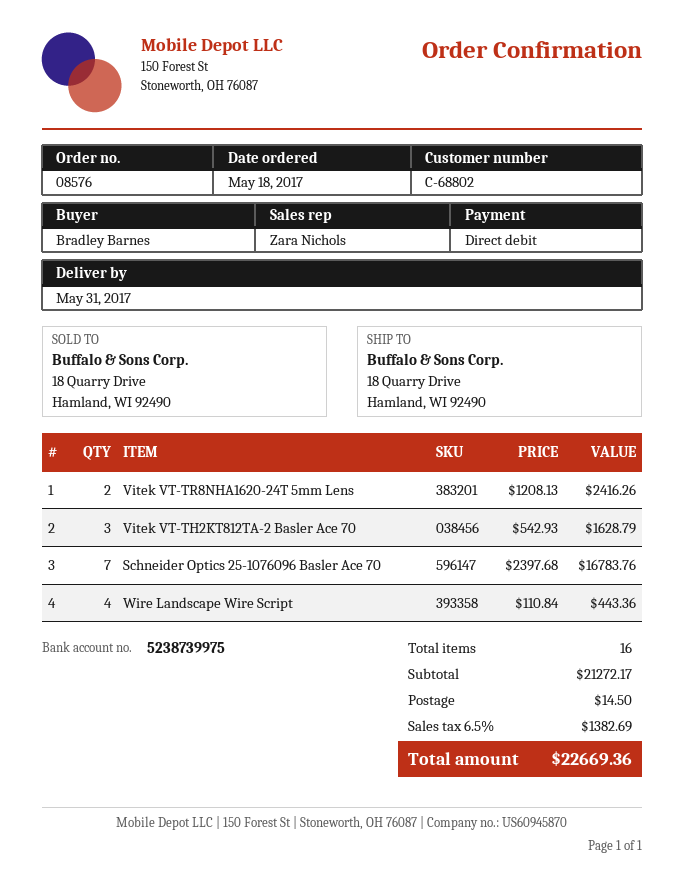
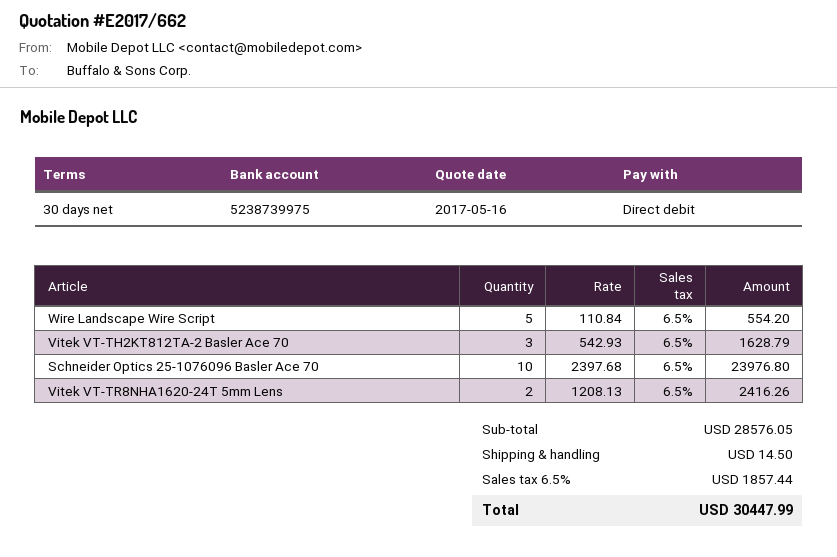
Schneider Optics 25-1076096 Basler Ace 70: 7 x 2397.68 = 16783.76 -> 10 x 2397.68 = 23976.80
Wire Landscape Wire Script: 4 x 110.84 = 443.36 -> 5 x 110.84 = 554.20
subtotal: 21272.17 -> 28576.05
tax: 6.5% = 1382.69 -> 6.5% = 1857.44
total: 22669.36 -> 30447.99

